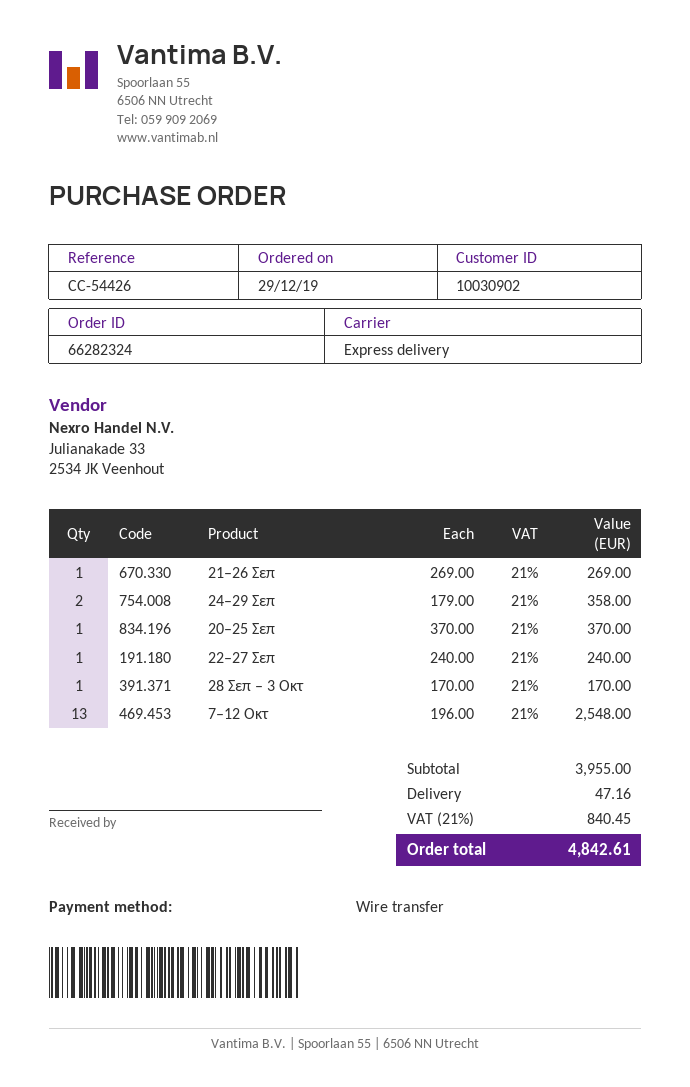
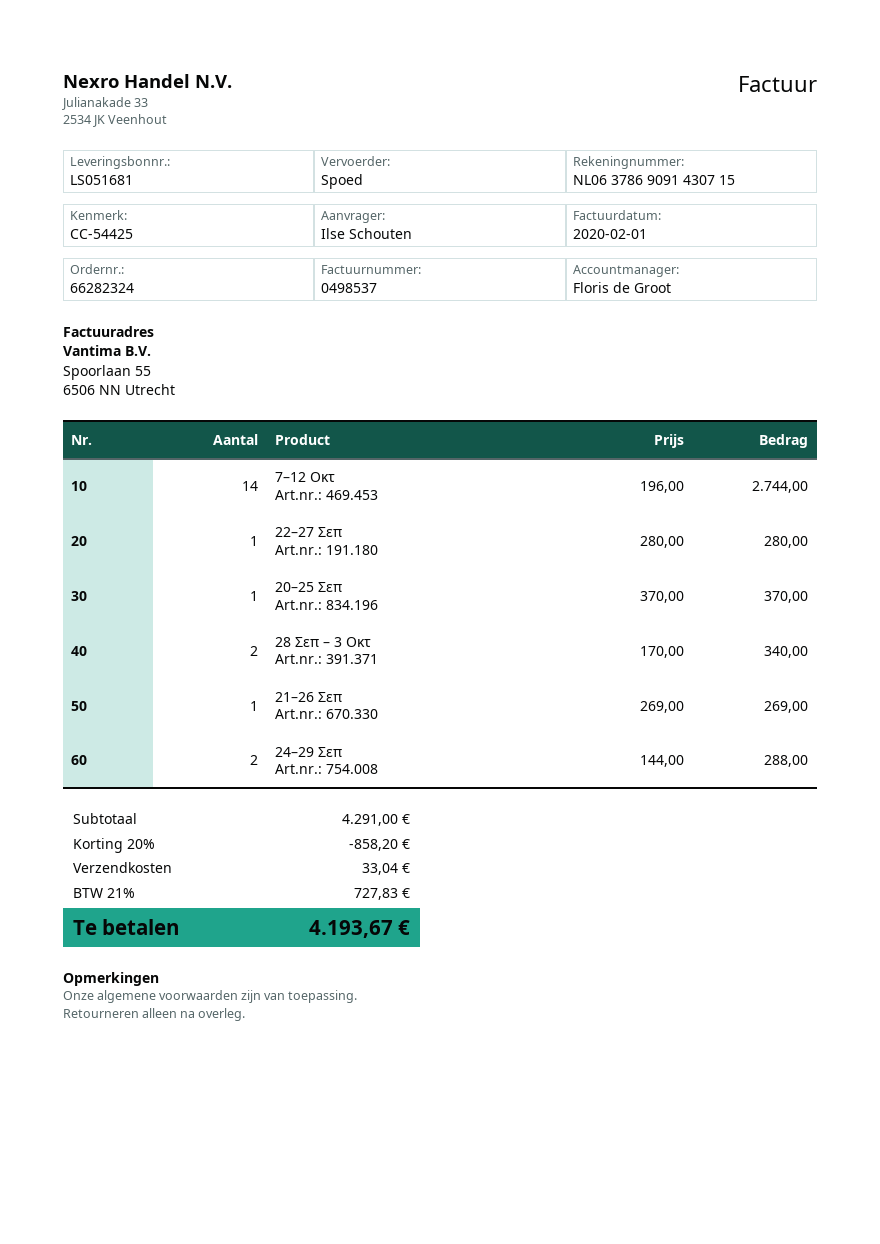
reference: CC-54426 -> CC-54425
24–29 Σεπ: 2 x 179.00 = 358.00 -> 2 x 144.00 = 288.00
22–27 Σεπ: 1 x 240.00 = 240.00 -> 1 x 280.00 = 280.00
28 Σεπ – 3 Οκτ: 1 x 170.00 = 170.00 -> 2 x 170.00 = 340.00
7–12 Οκτ: 13 x 196.00 = 2548.00 -> 14 x 196.00 = 2744.00
subtotal: 3955.00 -> 4291.00
discount: none -> 20% = 858.20
shipping: 47.16 -> 33.04
tax: 21% = 840.45 -> 21% = 727.83
total: 4842.61 -> 4193.67

